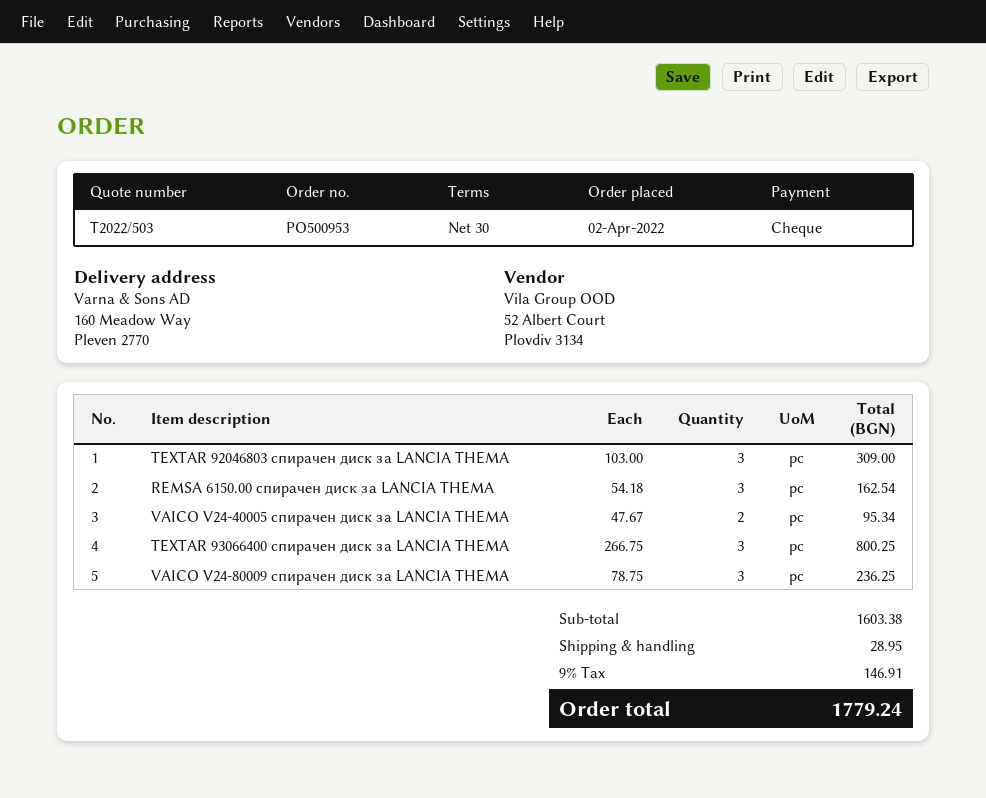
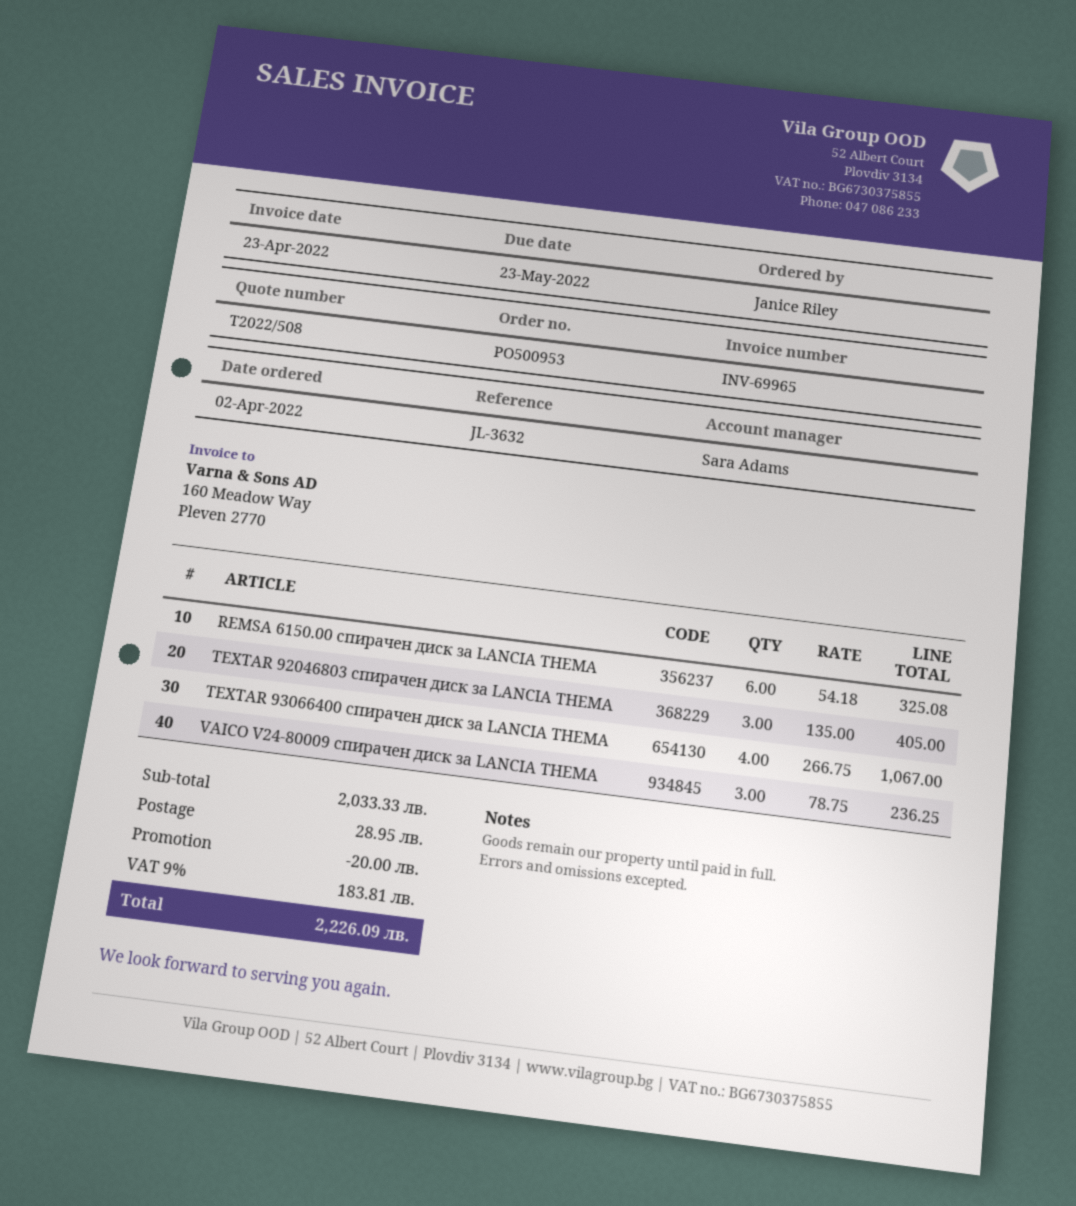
quote number: T2022/503 -> T2022/508
TEXTAR 92046803 спирачен диск за LANCIA THEMA: 3 x 103.00 = 309.00 -> 3 x 135.00 = 405.00
REMSA 6150.00 спирачен диск за LANCIA THEMA: 3 x 54.18 = 162.54 -> 6 x 54.18 = 325.08
VAICO V24-40005 спирачен диск за LANCIA THEMA: 2 x 47.67 = 95.34 -> none
TEXTAR 93066400 спирачен диск за LANCIA THEMA: 3 x 266.75 = 800.25 -> 4 x 266.75 = 1067.00
subtotal: 1603.38 -> 2033.33
discount: none -> 20.00
tax: 9% = 146.91 -> 9% = 183.81
total: 1779.24 -> 2226.09

